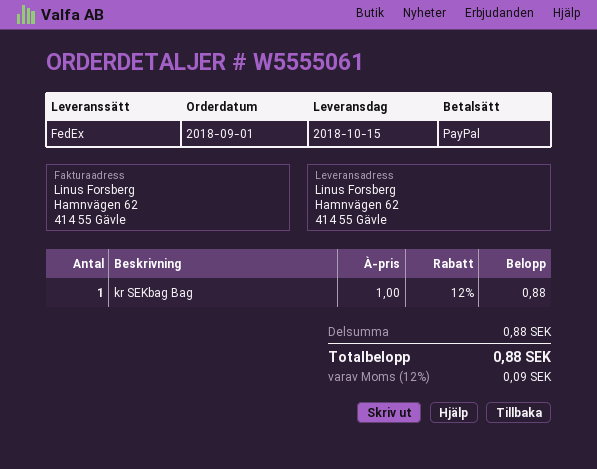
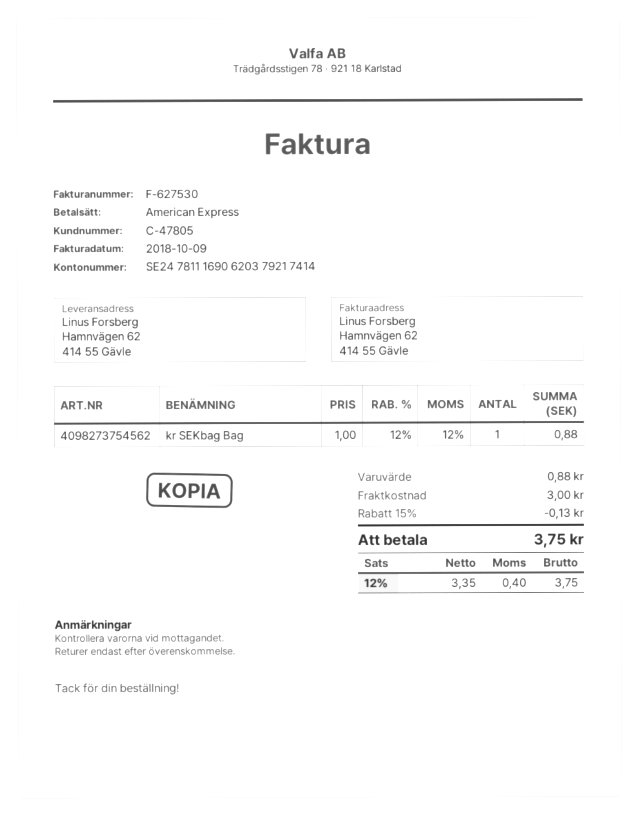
payment method: PayPal -> American Express
discount: none -> 15% = 0.13
shipping: none -> 3.00
tax: 12% = 0.09 -> 12% = 0.40
total: 0.88 -> 3.75

